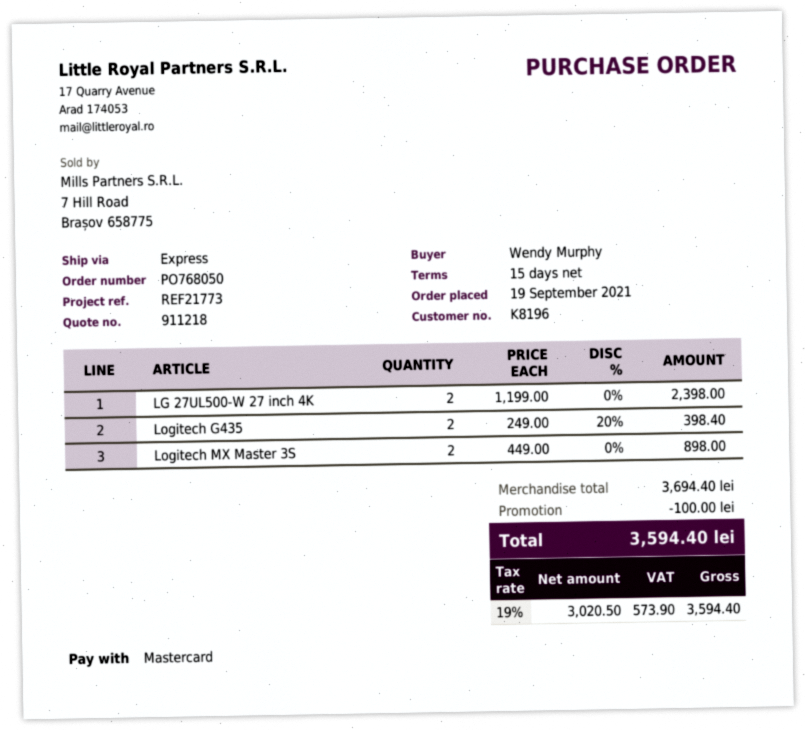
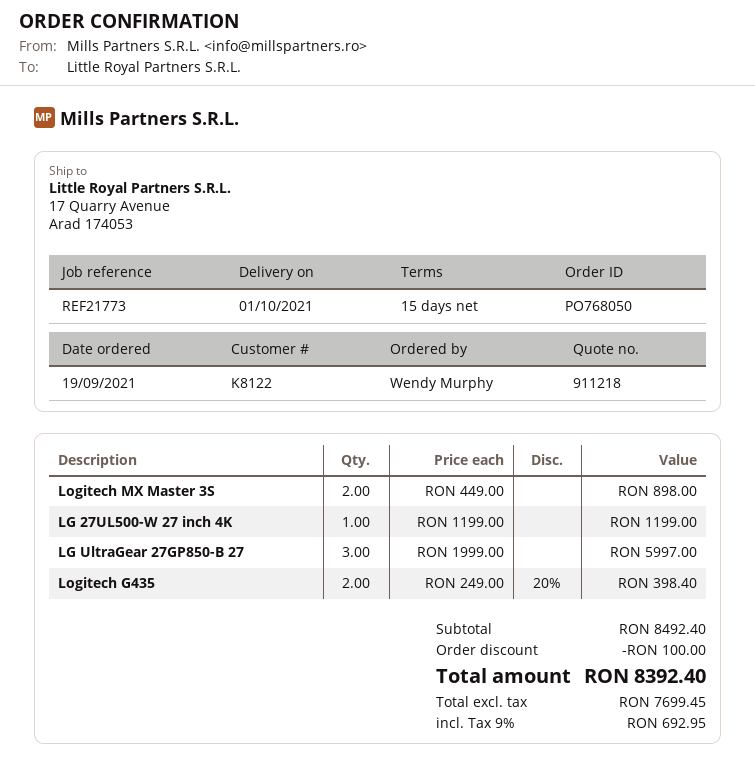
customer number: K8196 -> K8122
LG 27UL500-W 27 inch 4K: 2 x 1199.00 = 2398.00 -> 1 x 1199.00 = 1199.00
LG UltraGear 27GP850-B 27: none -> 3 x 1999.00 = 5997.00
subtotal: 3694.40 -> 8492.40
net: 3020.50 -> 7699.45
tax: 19% = 573.90 -> 9% = 692.95
total: 3594.40 -> 8392.40

